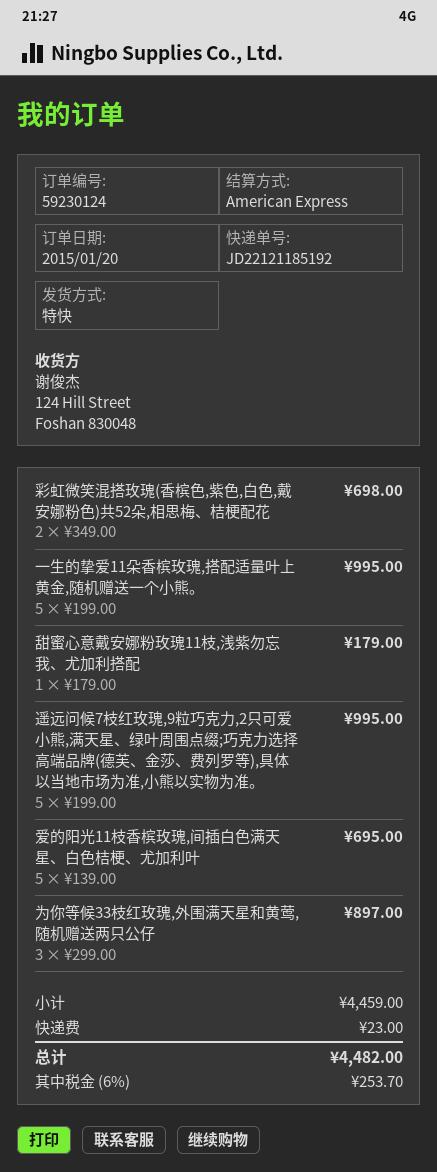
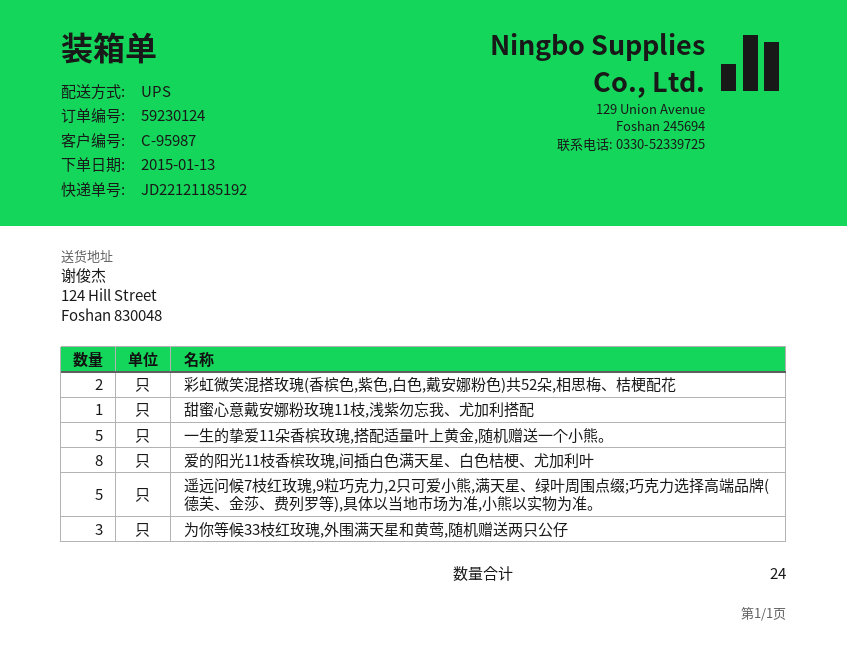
order date: 2015-01-20 -> 2015-01-13
shipping method: express -> UPS
爱的阳光11枝香槟玫瑰,间插白色满天星、白色桔梗、尤加利叶: 5 -> 8

